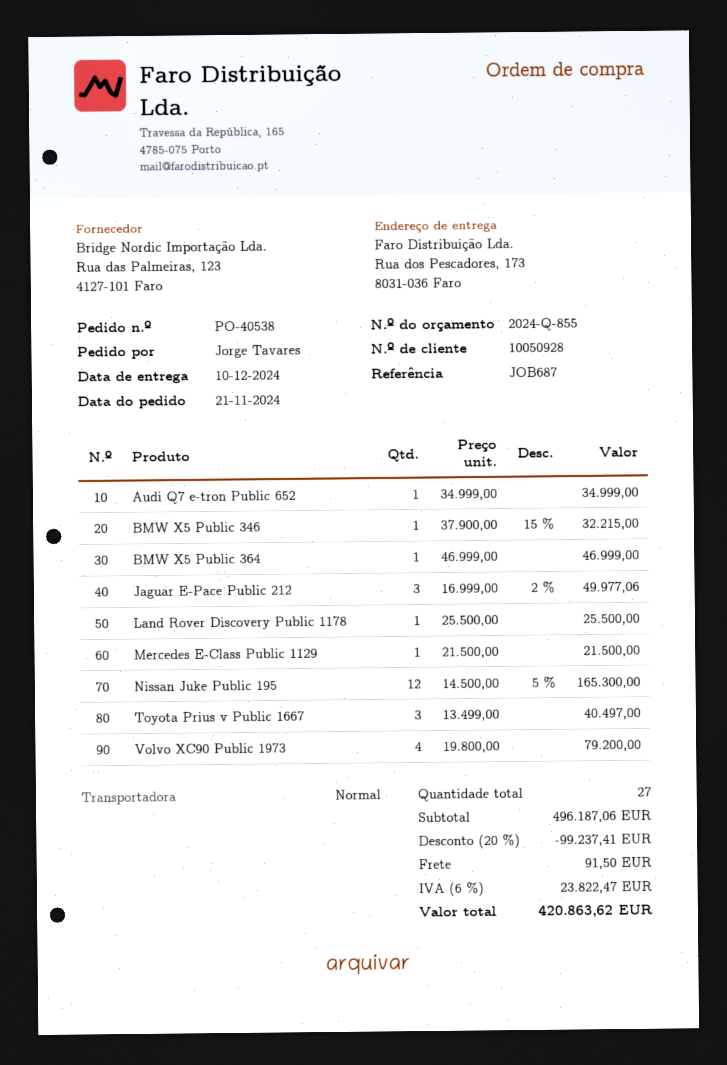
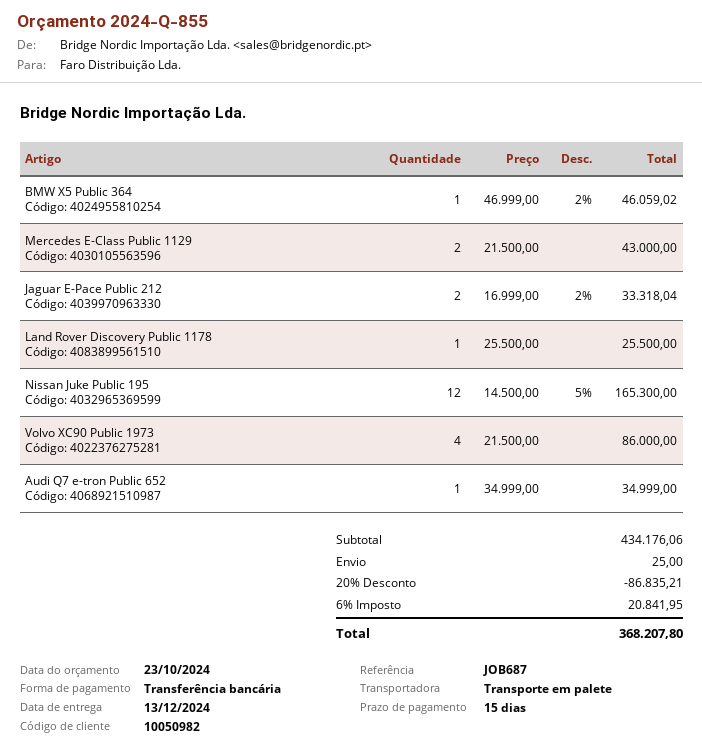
delivery date: 2024-12-10 -> 2024-12-13
customer number: 10050928 -> 10050982
shipping method: standard -> pallet freight
BMW X5 Public 346: 1 x 37900.00 - 15% = 32215.00 -> none
BMW X5 Public 364: 1 x 46999.00 = 46999.00 -> 1 x 46999.00 - 2% = 46059.02
Jaguar E-Pace Public 212: 3 x 16999.00 - 2% = 49977.06 -> 2 x 16999.00 - 2% = 33318.04
Mercedes E-Class Public 1129: 1 x 21500.00 = 21500.00 -> 2 x 21500.00 = 43000.00
Toyota Prius v Public 1667: 3 x 13499.00 = 40497.00 -> none
Volvo XC90 Public 1973: 4 x 19800.00 = 79200.00 -> 4 x 21500.00 = 86000.00
subtotal: 496187.06 -> 434176.06
discount: 20% = 99237.41 -> 20% = 86835.21
shipping: 91.50 -> 25.00
tax: 6% = 23822.47 -> 6% = 20841.95
total: 420863.62 -> 368207.80

